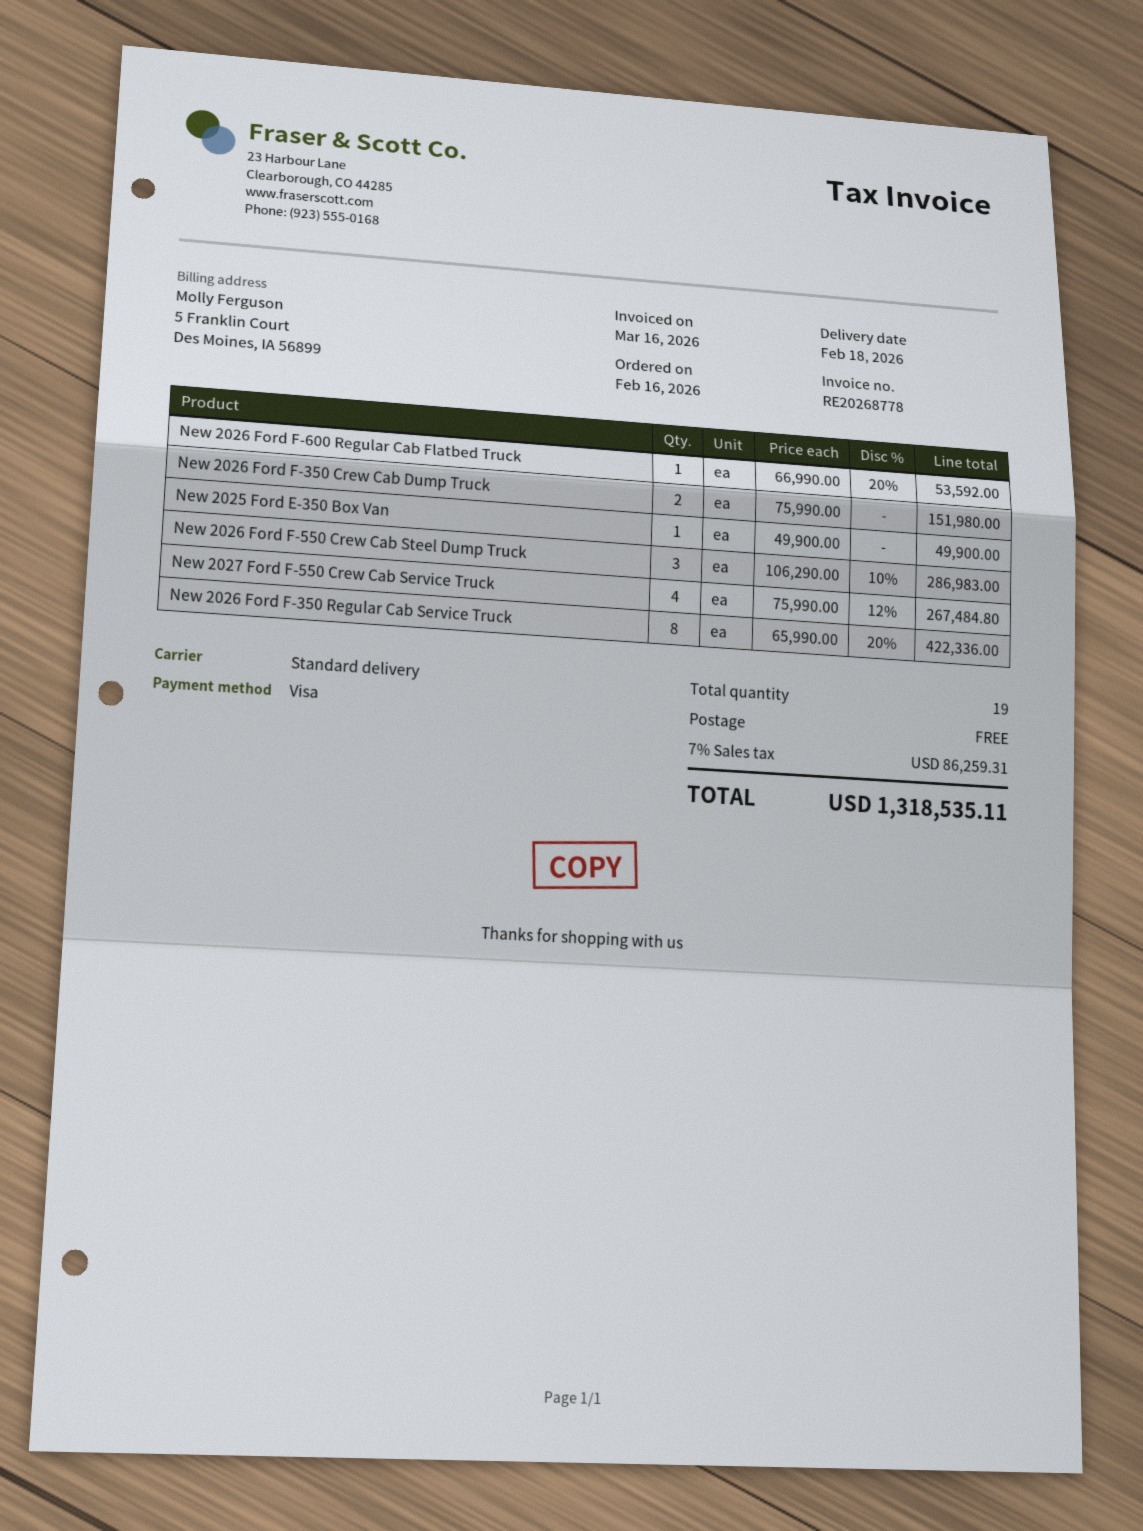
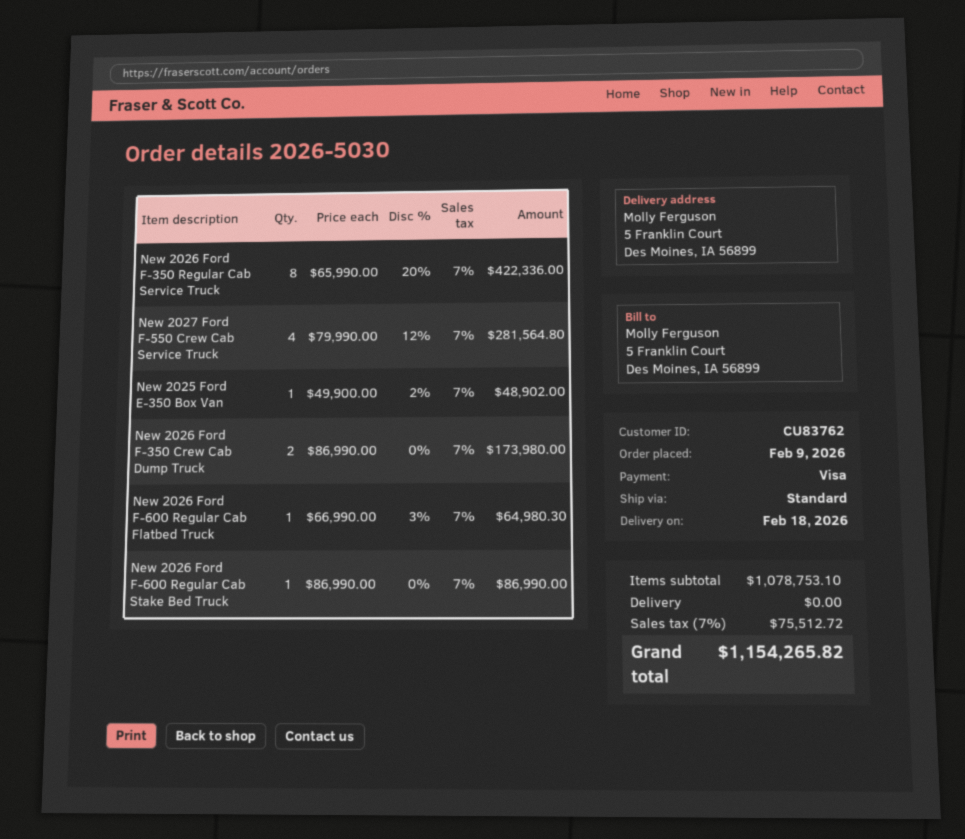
order date: 2026-02-16 -> 2026-02-09
New 2026 Ford F-600 Regular Cab Flatbed Truck: 1 x 66990.00 - 20% = 53592.00 -> 1 x 66990.00 - 3% = 64980.30
New 2026 Ford F-350 Crew Cab Dump Truck: 2 x 75990.00 = 151980.00 -> 2 x 86990.00 = 173980.00
New 2025 Ford E-350 Box Van: 1 x 49900.00 = 49900.00 -> 1 x 49900.00 - 2% = 48902.00
New 2026 Ford F-550 Crew Cab Steel Dump Truck: 3 x 106290.00 - 10% = 286983.00 -> none
New 2027 Ford F-550 Crew Cab Service Truck: 4 x 75990.00 - 12% = 267484.80 -> 4 x 79990.00 - 12% = 281564.80
New 2026 Ford F-600 Regular Cab Stake Bed Truck: none -> 1 x 86990.00 = 86990.00
tax: 7% = 86259.31 -> 7% = 75512.72
total: 1318535.11 -> 1154265.82

